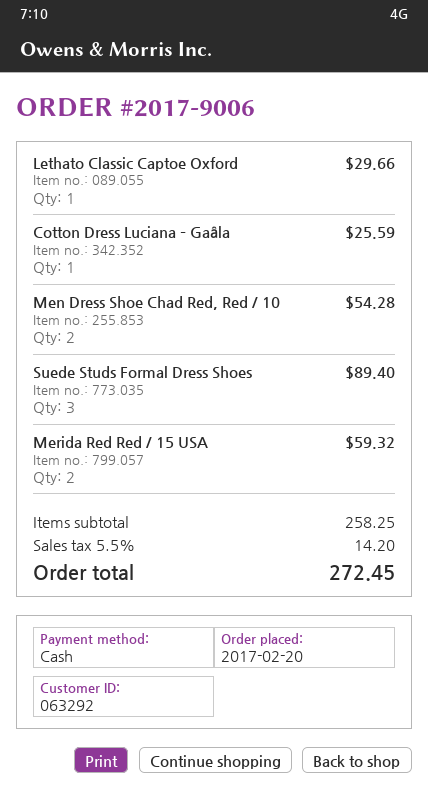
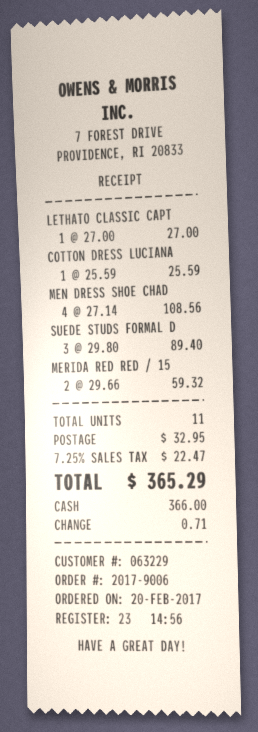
customer number: 063292 -> 063229
Lethato Classic Captoe Oxford: 1 for 29.66 -> 1 for 27.00
Men Dress Shoe Chad Red, Red / 10: 2 for 54.28 -> 4 for 108.56
shipping: none -> 32.95
tax: 5.5% = 14.20 -> 7.25% = 22.47
total: 272.45 -> 365.29

